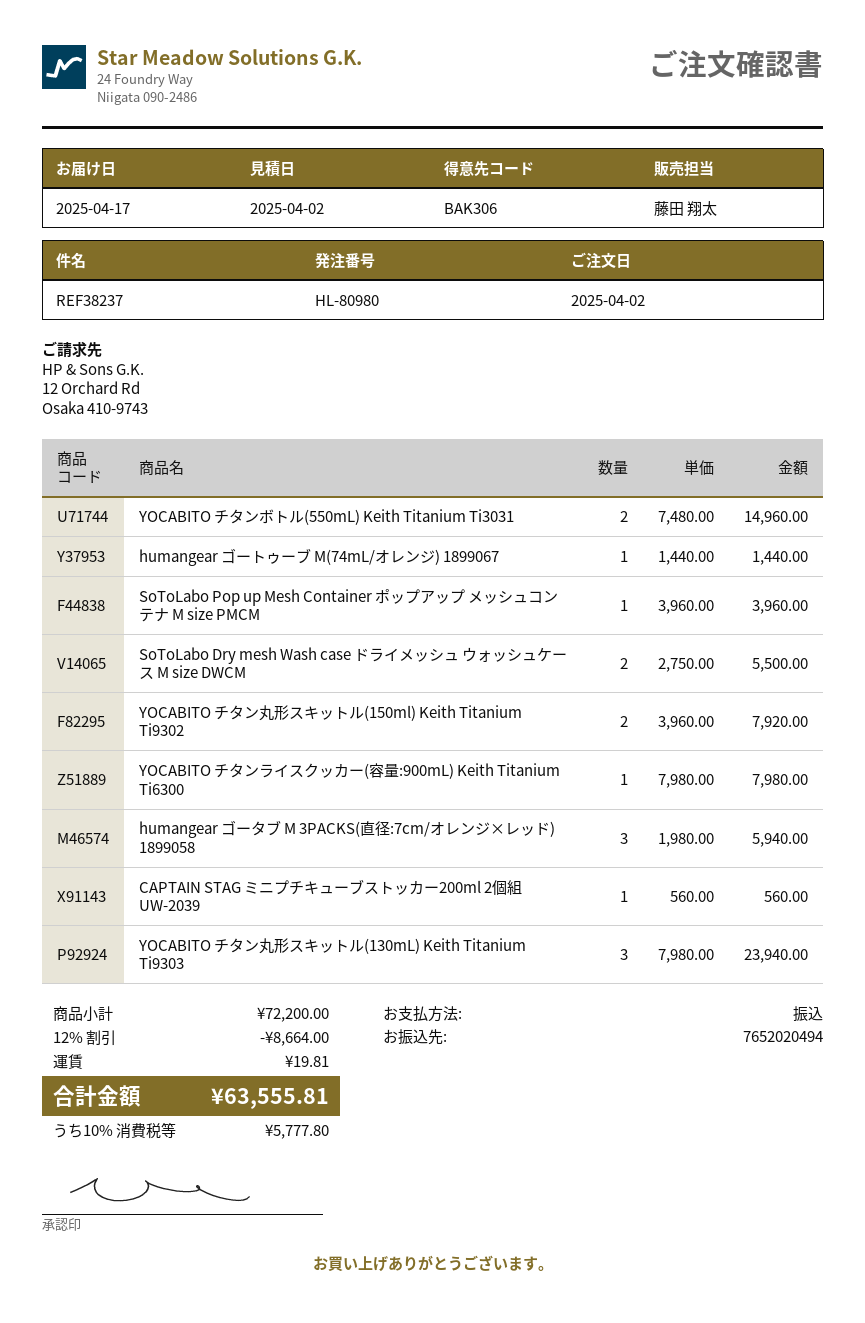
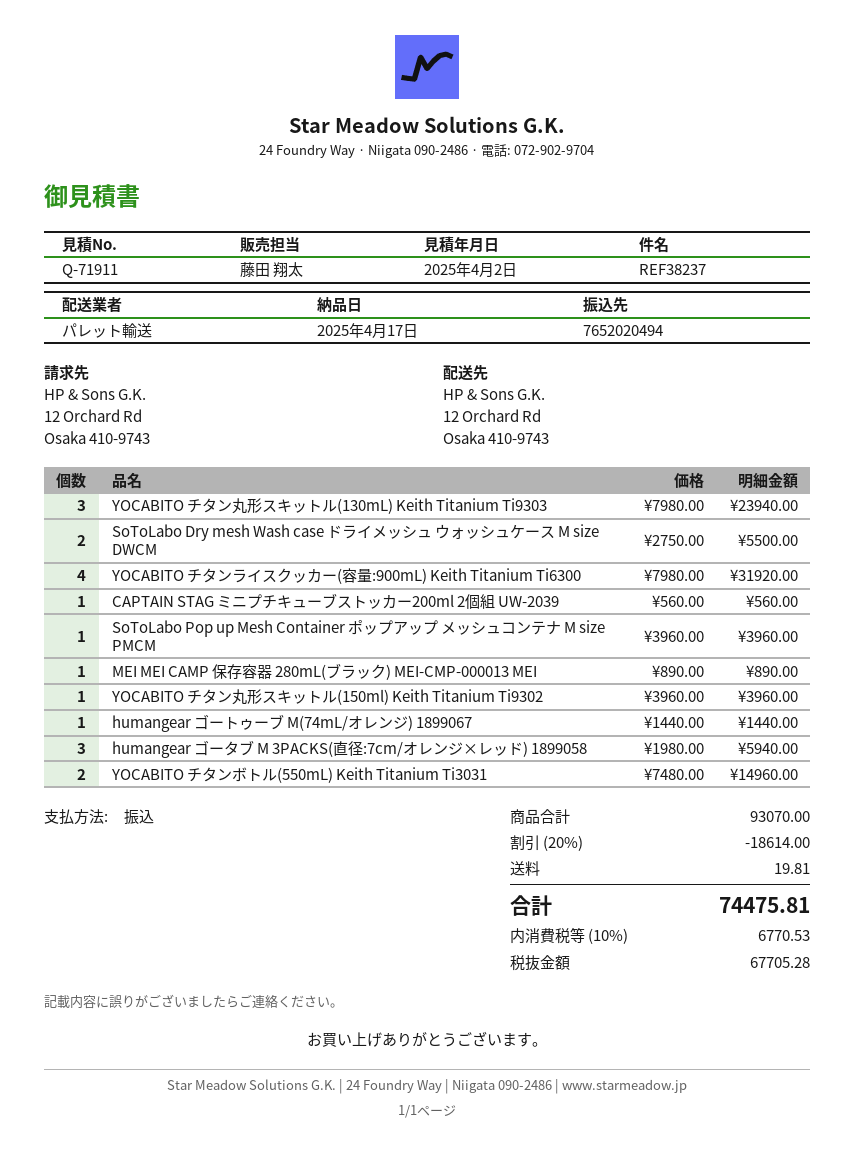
YOCABITO チタン丸形スキットル(150ml) Keith Titanium Ti9302: 2 x 3960.00 = 7920.00 -> 1 x 3960.00 = 3960.00
YOCABITO チタンライスクッカー(容量:900mL) Keith Titanium Ti6300: 1 x 7980.00 = 7980.00 -> 4 x 7980.00 = 31920.00
MEI MEI CAMP 保存容器 280mL(ブラック) MEI-CMP-000013 MEI: none -> 1 x 890.00 = 890.00
subtotal: 72200.00 -> 93070.00
discount: 12% = 8664.00 -> 20% = 18614.00
tax: 10% = 5777.80 -> 10% = 6770.53
total: 63555.81 -> 74475.81

